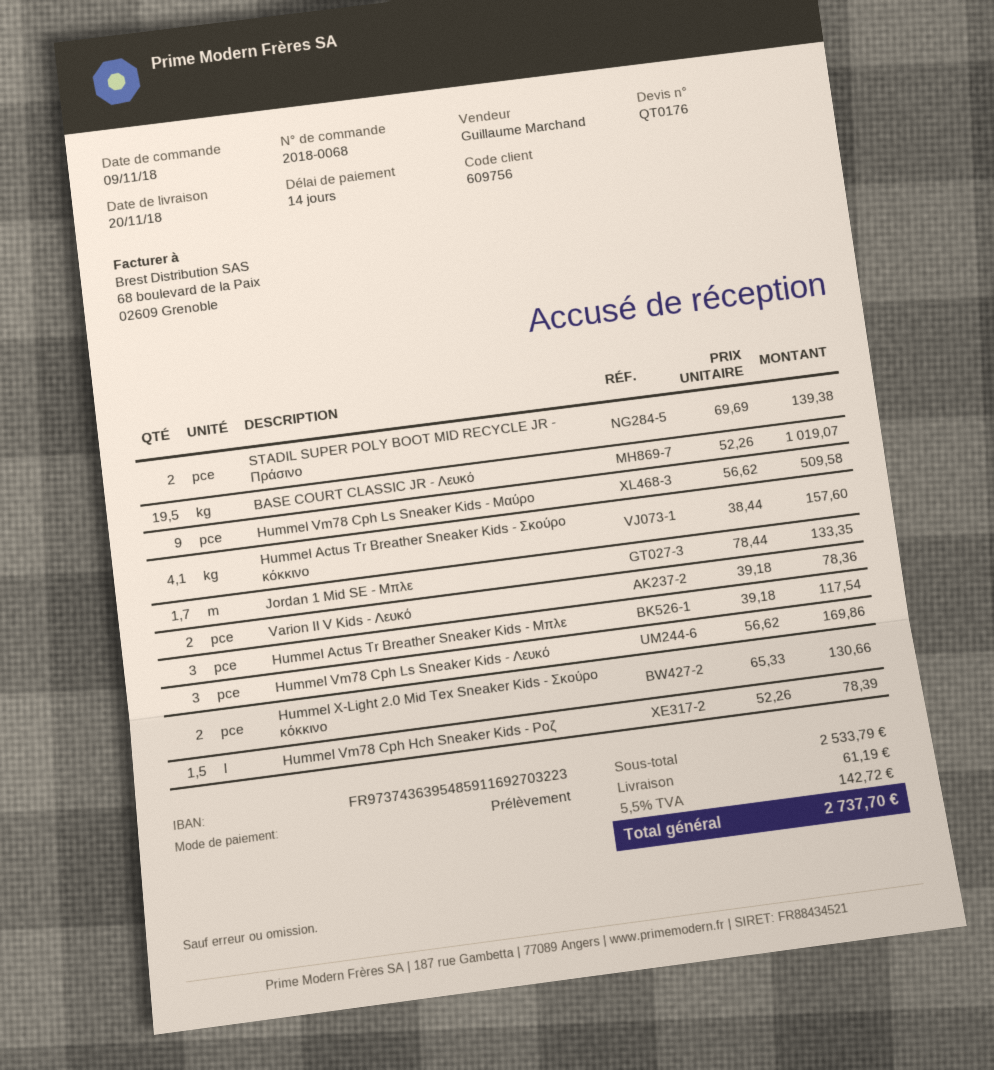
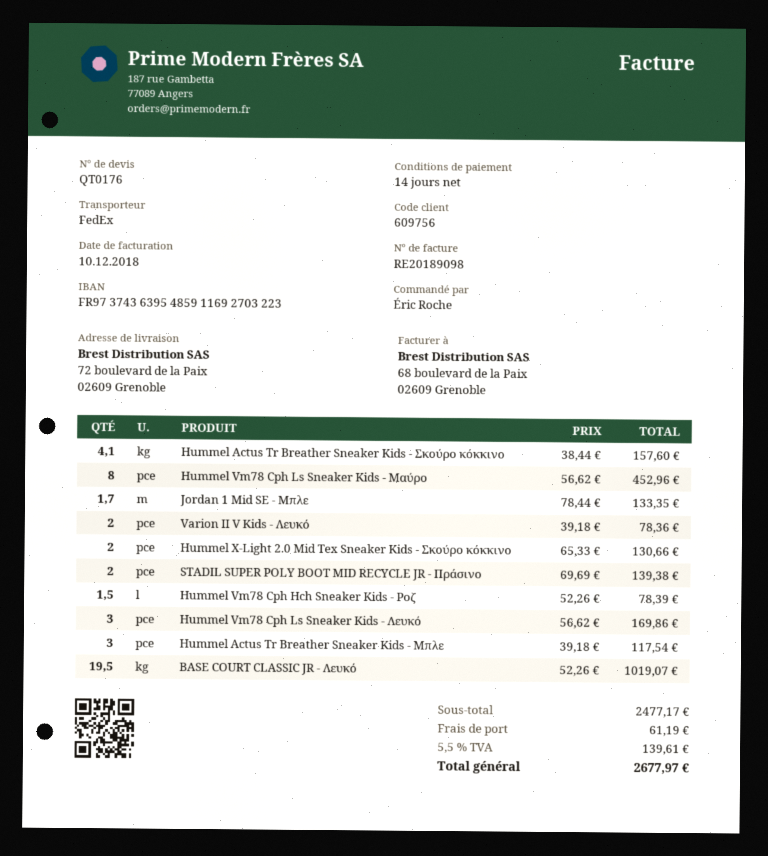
Hummel Vm78 Cph Ls Sneaker Kids - Μαύρο: 9 x 56.62 = 509.58 -> 8 x 56.62 = 452.96
subtotal: 2533.79 -> 2477.17
tax: 5.5% = 142.72 -> 5.5% = 139.61
total: 2737.70 -> 2677.97

